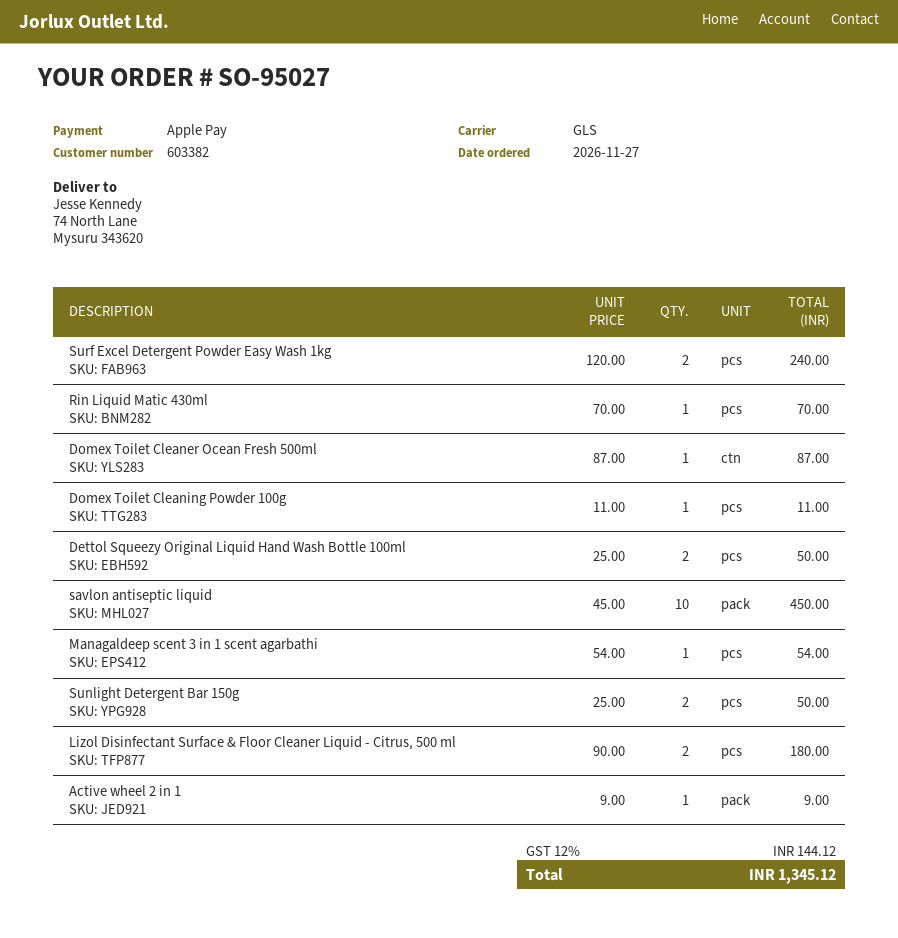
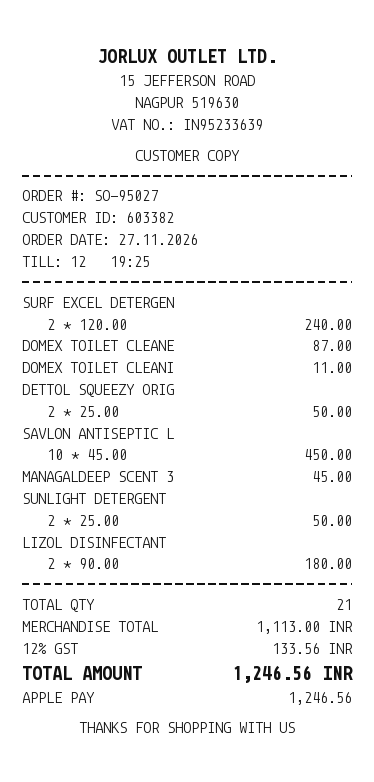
Rin Liquid Matic 430ml: 1 x 70.00 = 70.00 -> none
Managaldeep scent 3 in 1 scent agarbathi: 1 x 54.00 = 54.00 -> 1 x 45.00 = 45.00
Active wheel 2 in 1: 1 x 9.00 = 9.00 -> none
tax: 12% = 144.12 -> 12% = 133.56
total: 1345.12 -> 1246.56

